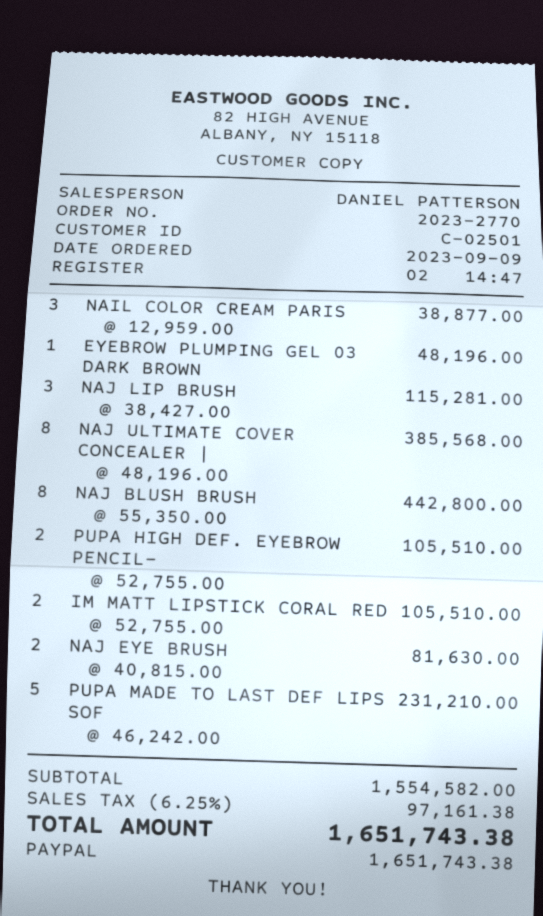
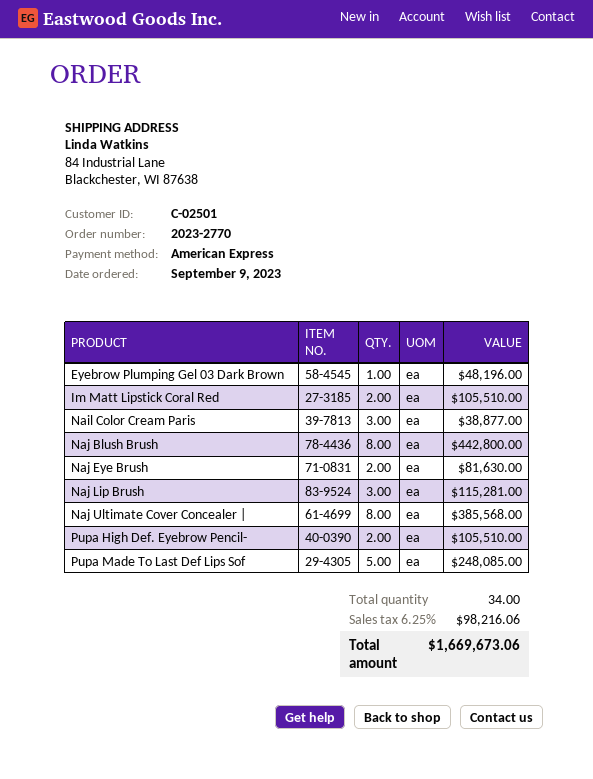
payment method: PayPal -> American Express
PUPA MADE TO LAST DEF LIPS SOF: 5 for 231210.00 -> 5 for 248085.00
tax: 6.25% = 97161.38 -> 6.25% = 98216.06
total: 1651743.38 -> 1669673.06

